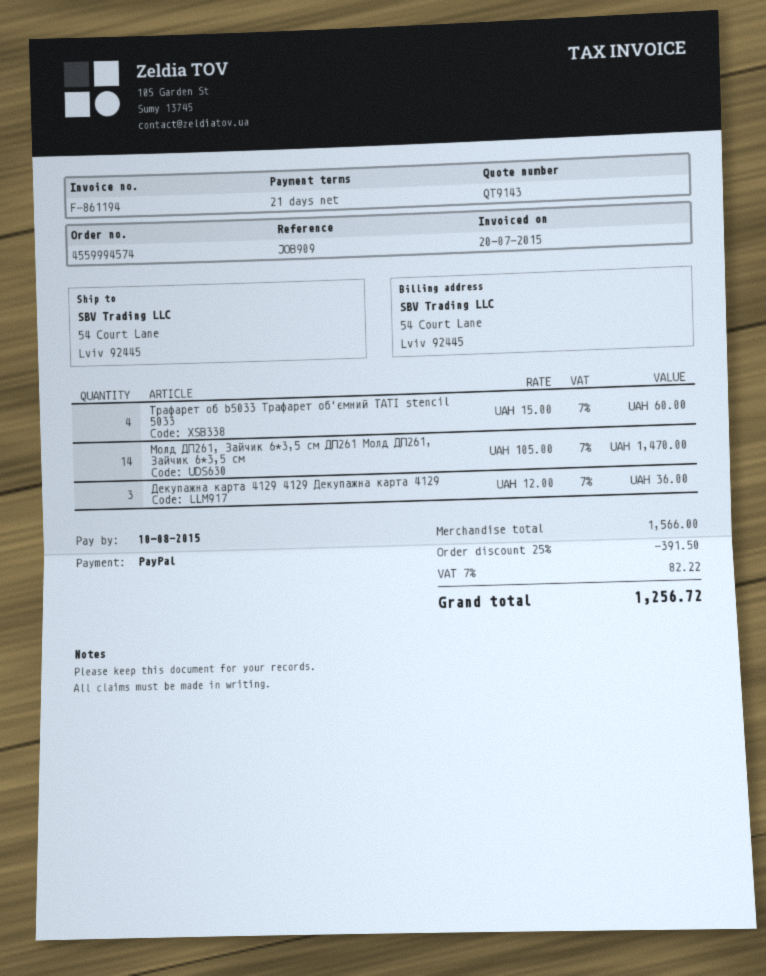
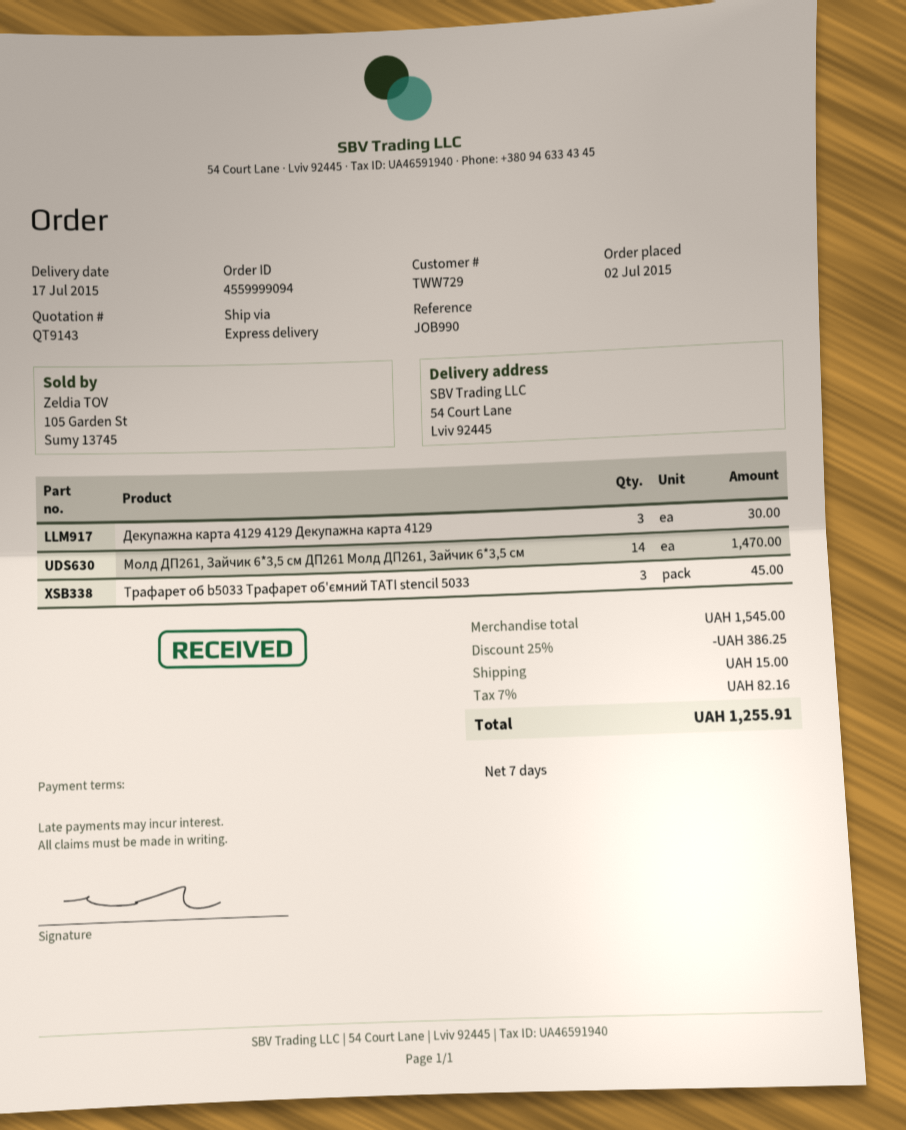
order number: 4559994574 -> 4559999094
payment terms: 21 days -> 7 days
reference: JOB909 -> JOB990
Трафарет об b5033 Трафарет об'ємний TATI stencil 5033: 4 for 60.00 -> 3 for 45.00
Декупажна карта 4129 4129 Декупажна карта 4129: 3 for 36.00 -> 3 for 30.00
subtotal: 1566.00 -> 1545.00
discount: 25% = 391.50 -> 25% = 386.25
shipping: none -> 15.00
tax: 7% = 82.22 -> 7% = 82.16
total: 1256.72 -> 1255.91

